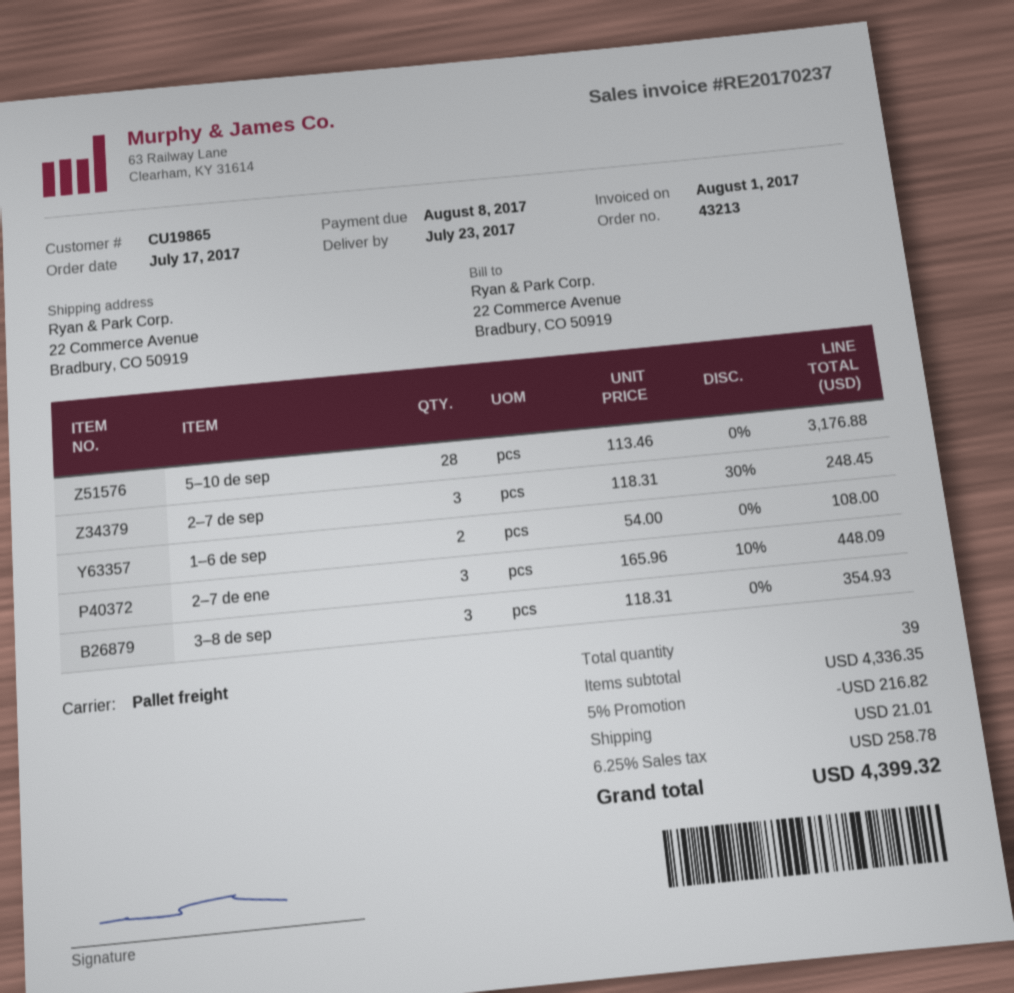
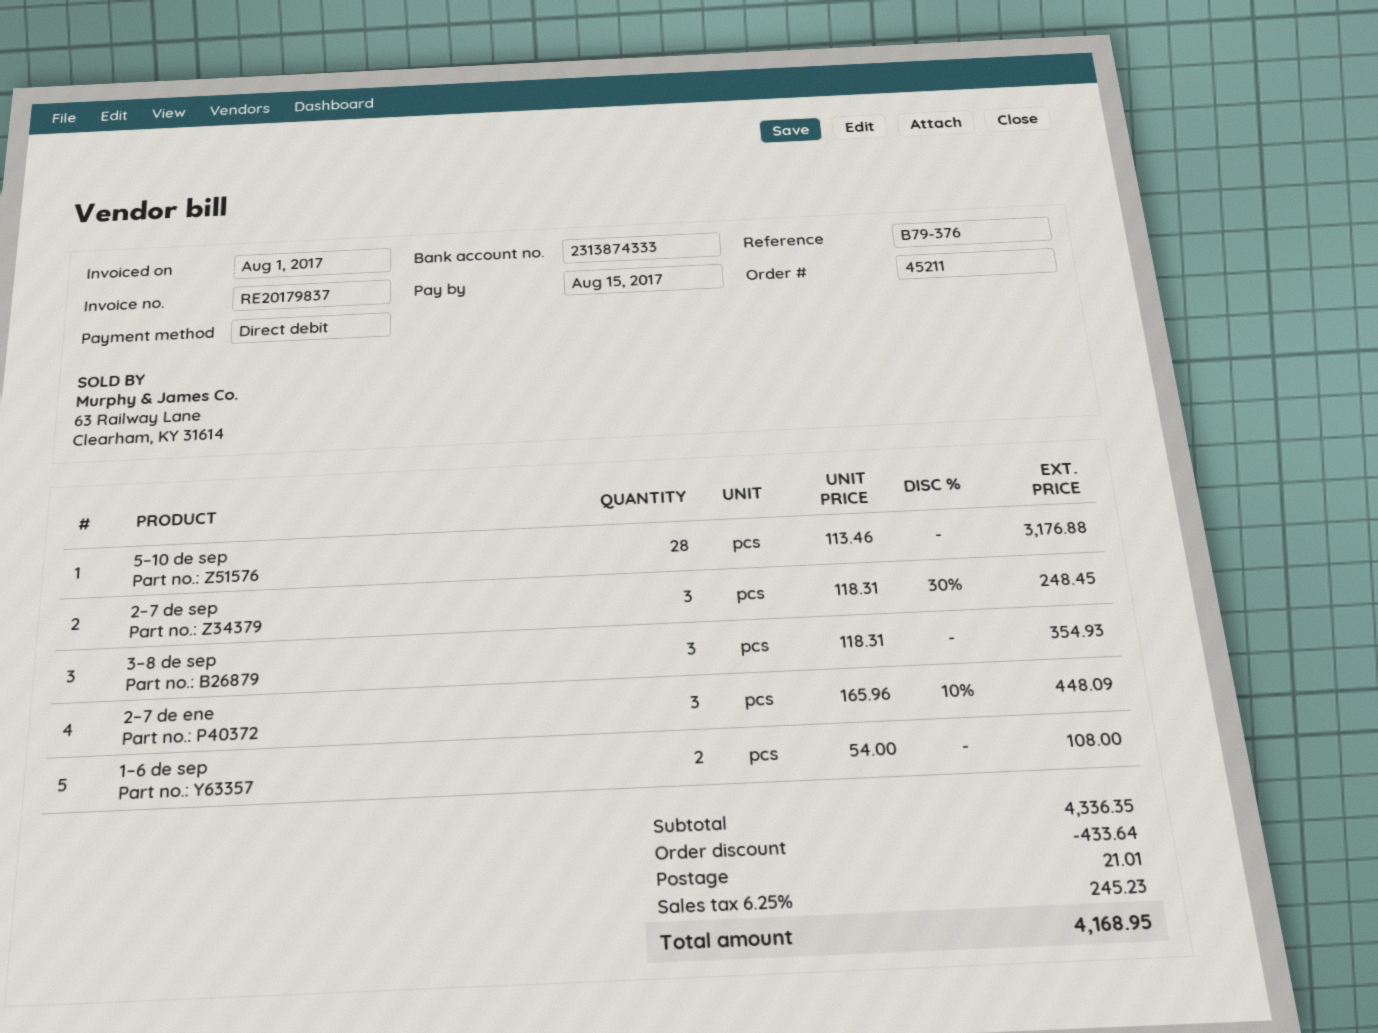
order number: 43213 -> 45211
invoice number: RE20170237 -> RE20179837
due date: 2017-08-08 -> 2017-08-15
discount: 216.82 -> 433.64
tax: 6.25% = 258.78 -> 6.25% = 245.23
total: 4399.32 -> 4168.95

